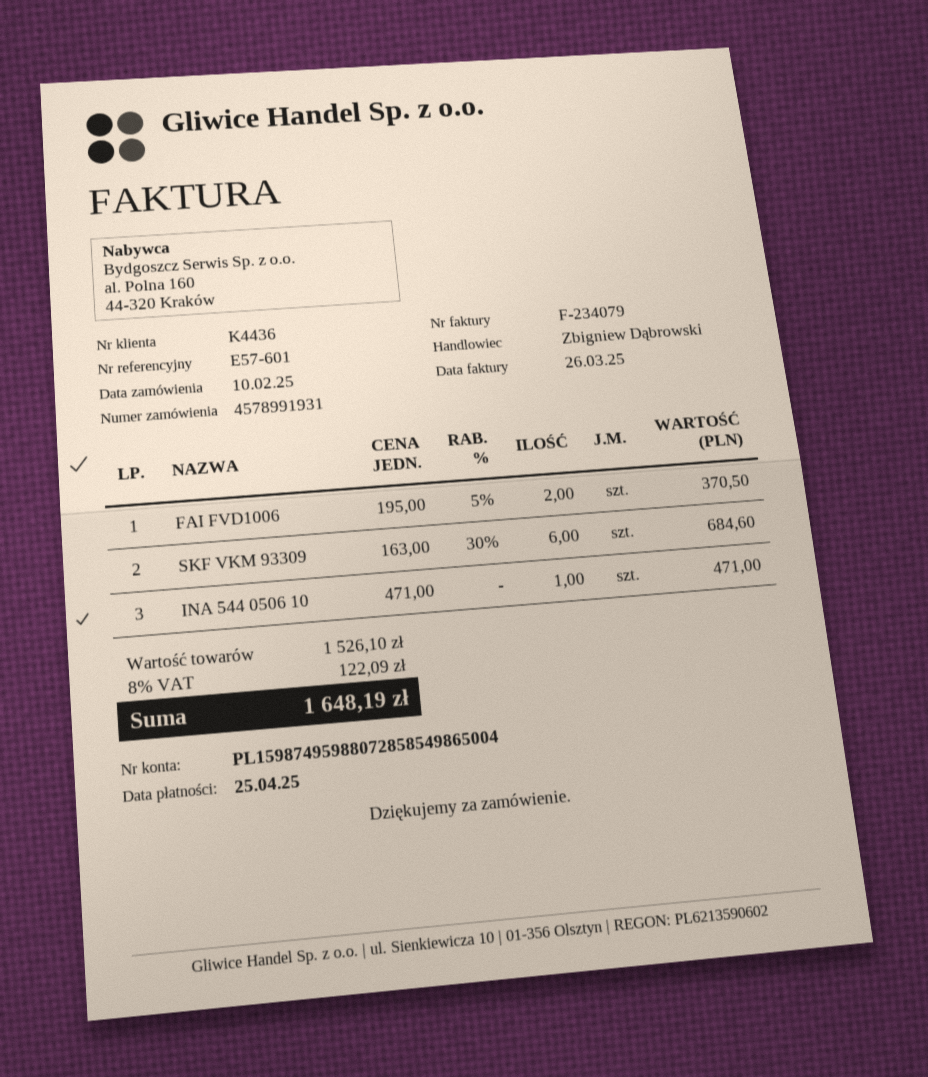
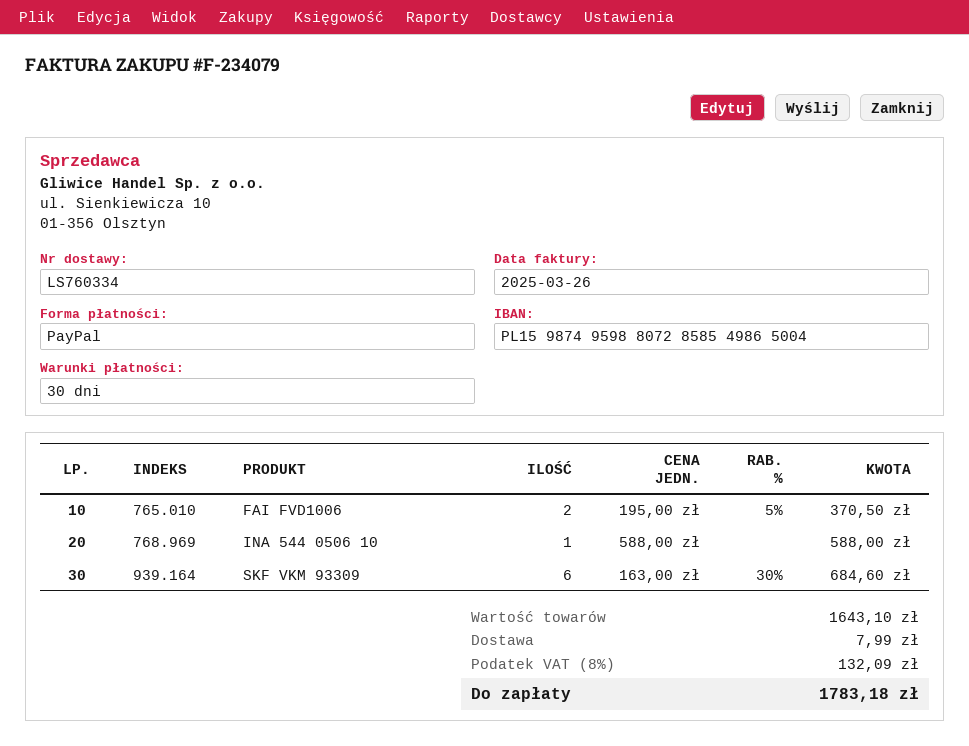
INA 544 0506 10: 1 x 471.00 = 471.00 -> 1 x 588.00 = 588.00
subtotal: 1526.10 -> 1643.10
shipping: none -> 7.99
tax: 8% = 122.09 -> 8% = 132.09
total: 1648.19 -> 1783.18

